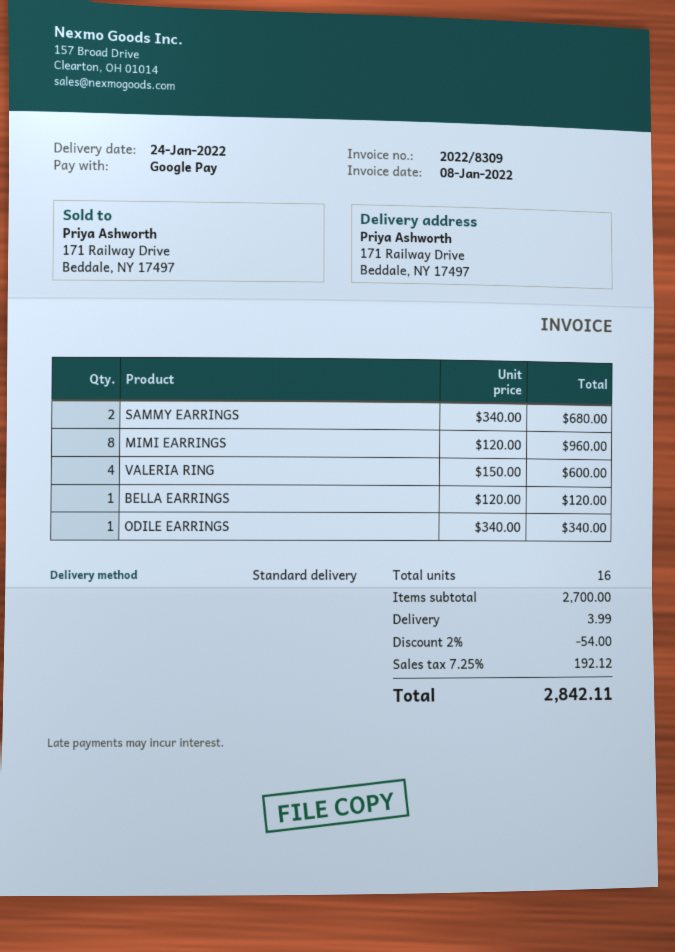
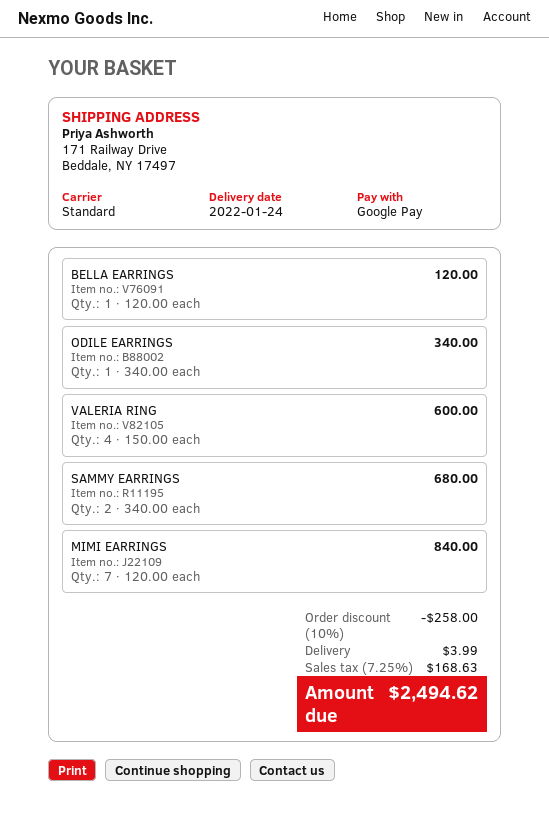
MIMI EARRINGS: 8 x 120.00 = 960.00 -> 7 x 120.00 = 840.00
discount: 2% = 54.00 -> 10% = 258.00
tax: 7.25% = 192.12 -> 7.25% = 168.63
total: 2842.11 -> 2494.62

